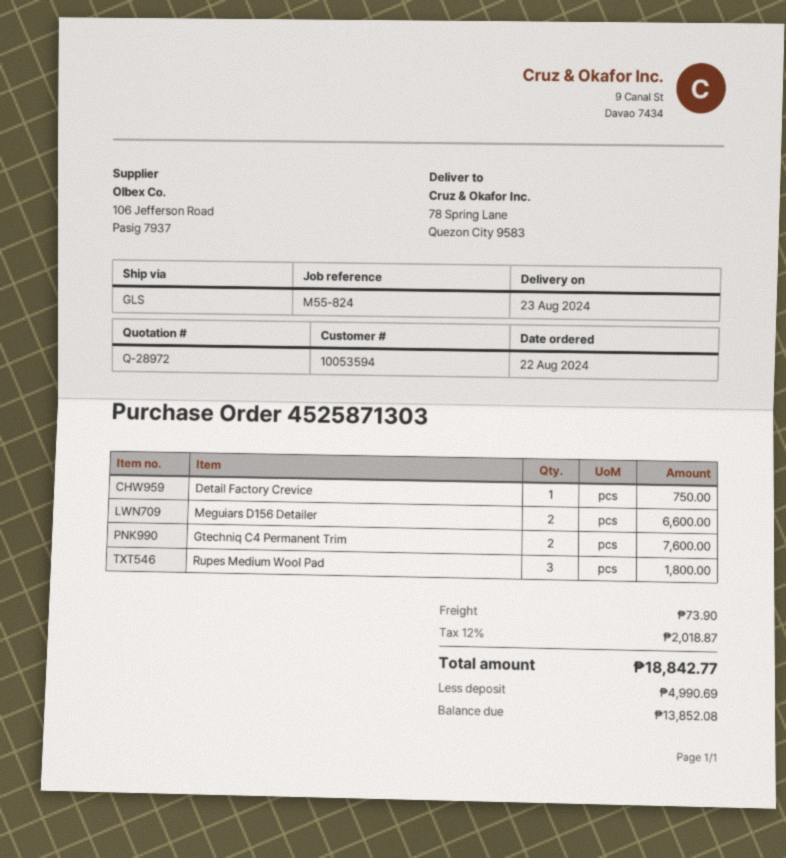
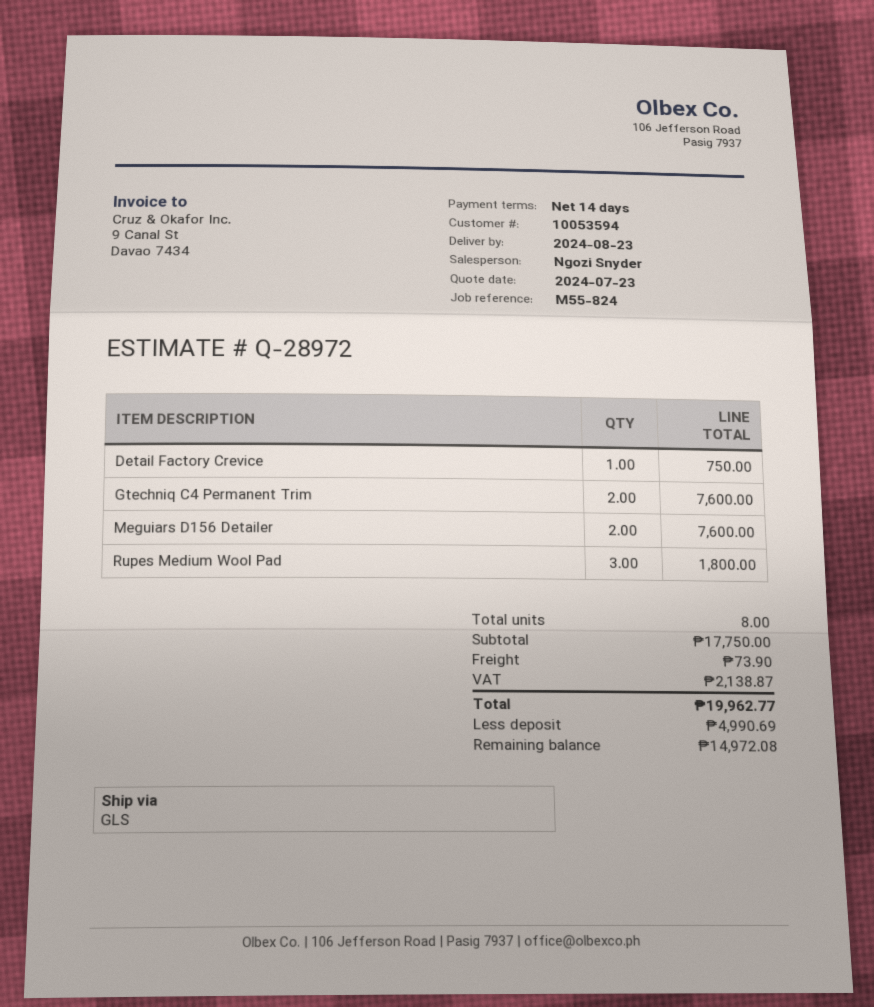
Meguiars D156 Detailer: 2 for 6600.00 -> 2 for 7600.00
tax: 2018.87 -> 2138.87
total: 18842.77 -> 19962.77
balance: 13852.08 -> 14972.08

